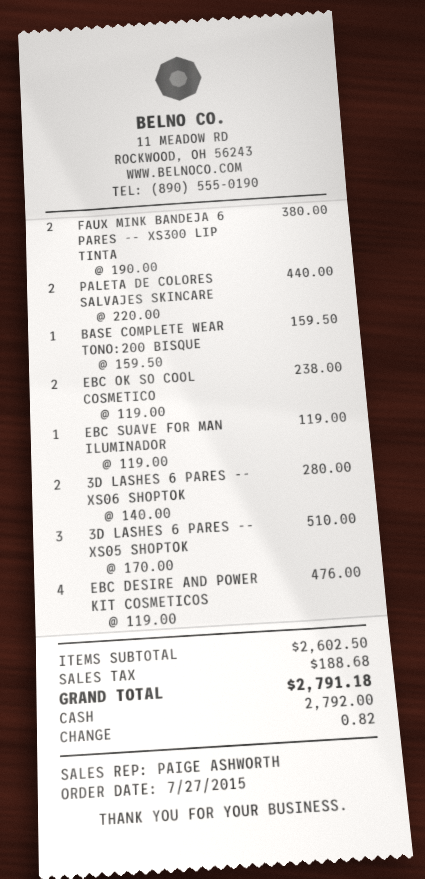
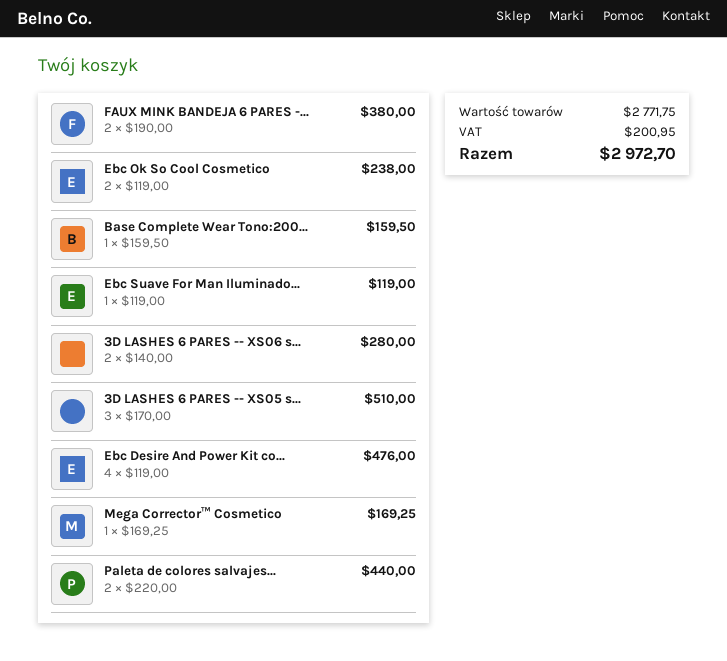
Mega Corrector™ Cosmetico: none -> 1 x 169.25 = 169.25
subtotal: 2602.50 -> 2771.75
tax: 188.68 -> 200.95
total: 2791.18 -> 2972.70

